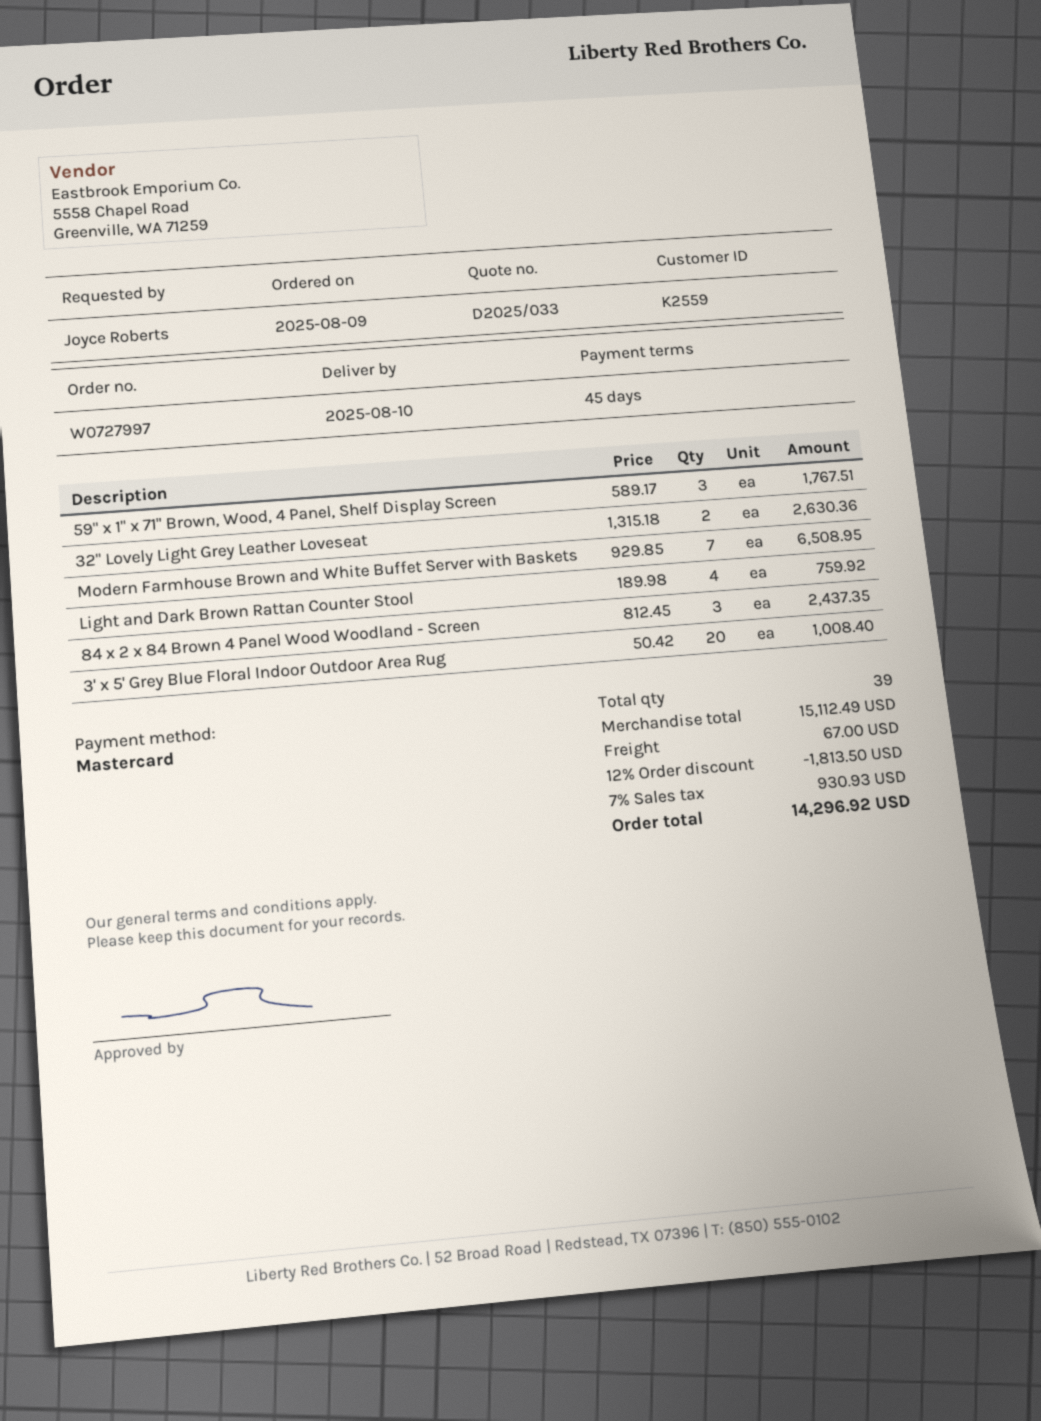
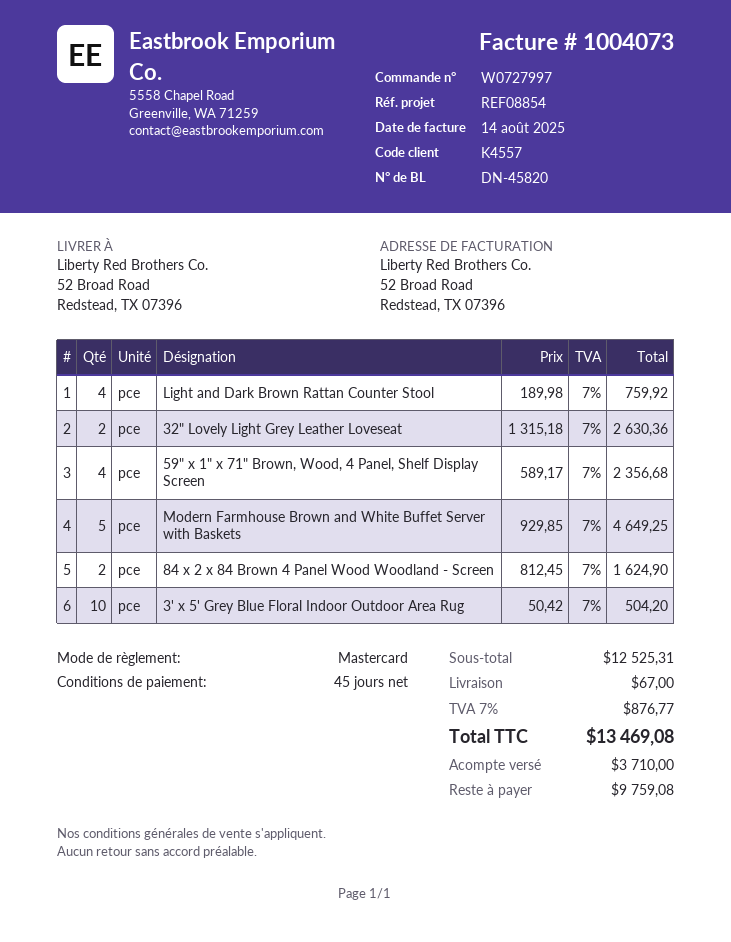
customer number: K2559 -> K4557
59" x 1" x 71" Brown, Wood, 4 Panel, Shelf Display Screen: 3 x 589.17 = 1767.51 -> 4 x 589.17 = 2356.68
Modern Farmhouse Brown and White Buffet Server with Baskets: 7 x 929.85 = 6508.95 -> 5 x 929.85 = 4649.25
84 x 2 x 84 Brown 4 Panel Wood Woodland - Screen: 3 x 812.45 = 2437.35 -> 2 x 812.45 = 1624.90
3' x 5' Grey Blue Floral Indoor Outdoor Area Rug: 20 x 50.42 = 1008.40 -> 10 x 50.42 = 504.20
subtotal: 15112.49 -> 12525.31
discount: 12% = 1813.50 -> none
tax: 7% = 930.93 -> 7% = 876.77
total: 14296.92 -> 13469.08

